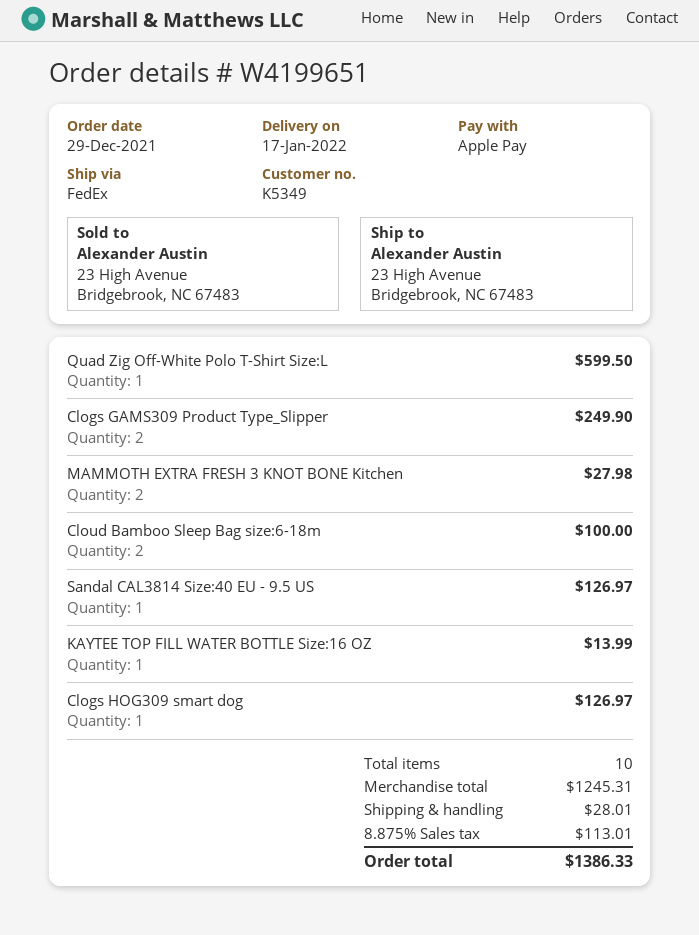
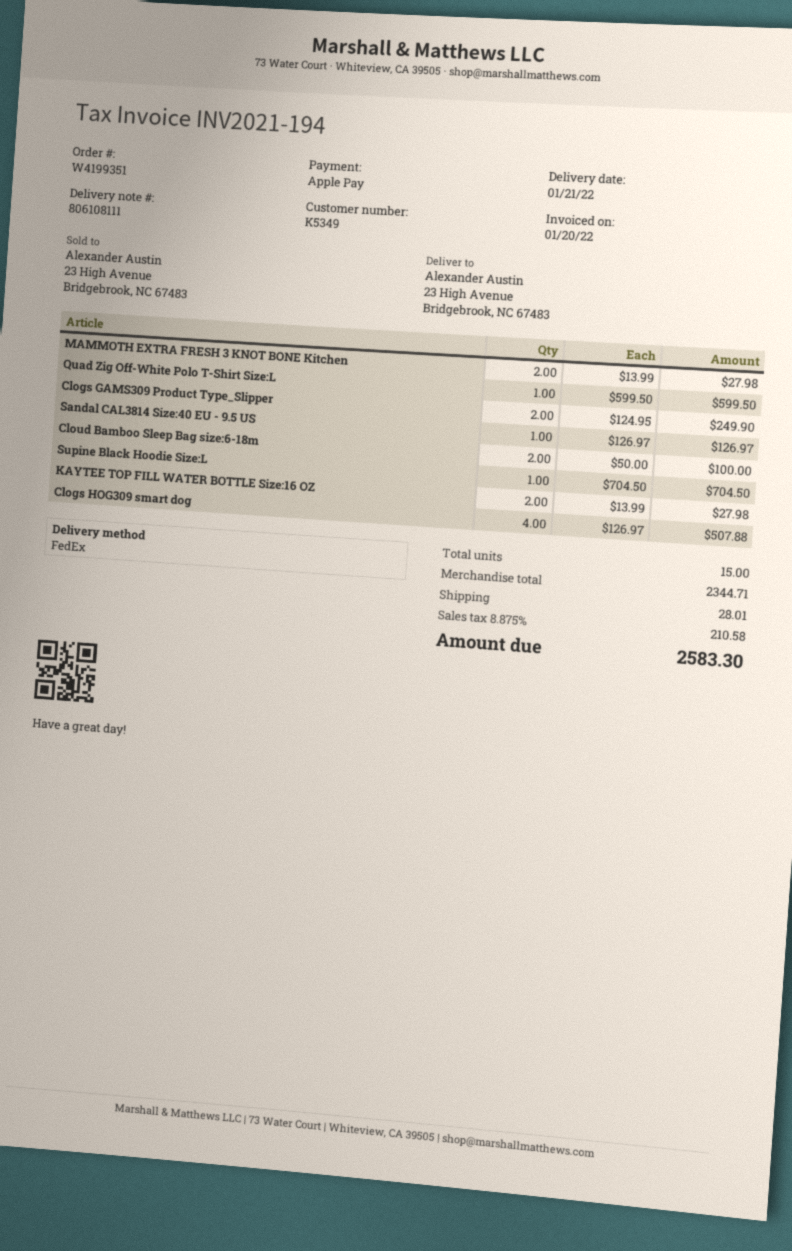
order number: W4199651 -> W4199351
delivery date: 2022-01-17 -> 2022-01-21
KAYTEE TOP FILL WATER BOTTLE Size:16 OZ: 1 for 13.99 -> 2 for 27.98
Clogs HOG309 smart dog: 1 for 126.97 -> 4 for 507.88
Supine Black Hoodie Size:L: none -> 1 for 704.50
total quantity: 10 -> 15
subtotal: 1245.31 -> 2344.71
tax: 8.875% = 113.01 -> 8.875% = 210.58
total: 1386.33 -> 2583.30

